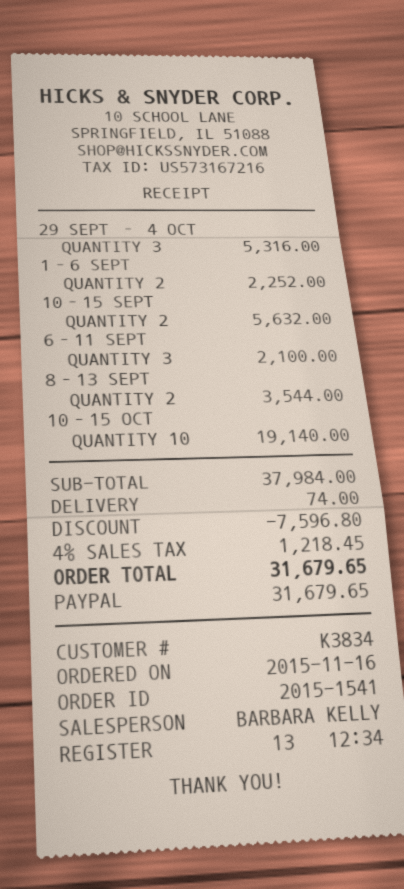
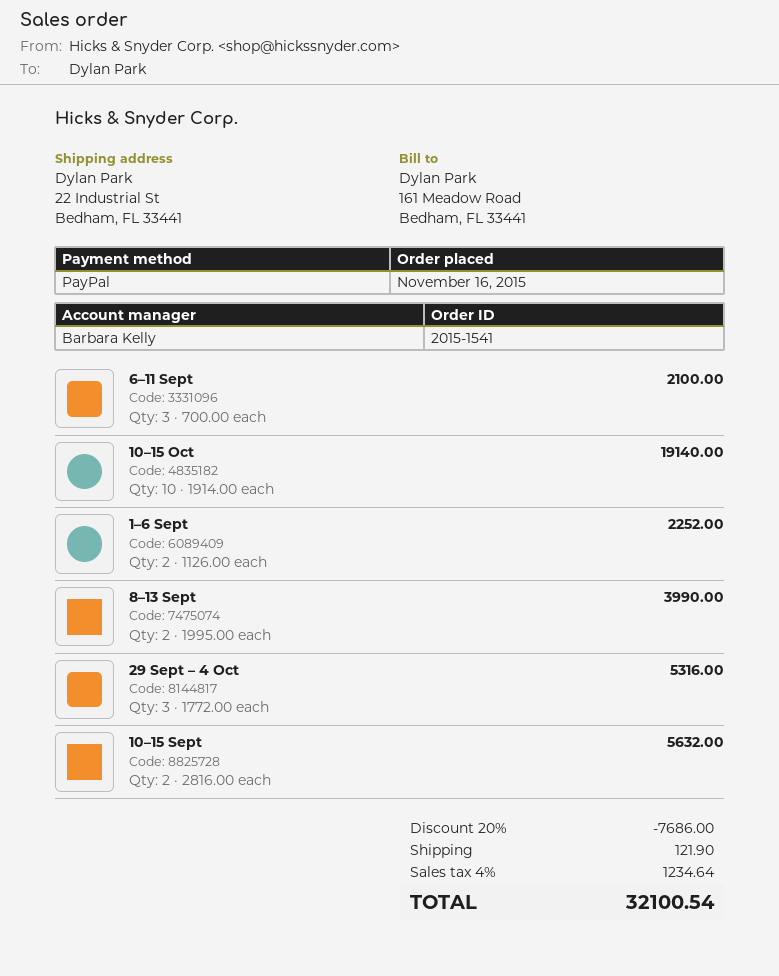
8–13 SEPT: 2 for 3544.00 -> 2 for 3990.00
discount: 7596.80 -> 7686.00
shipping: 74.00 -> 121.90
tax: 4% = 1218.45 -> 4% = 1234.64
total: 31679.65 -> 32100.54

